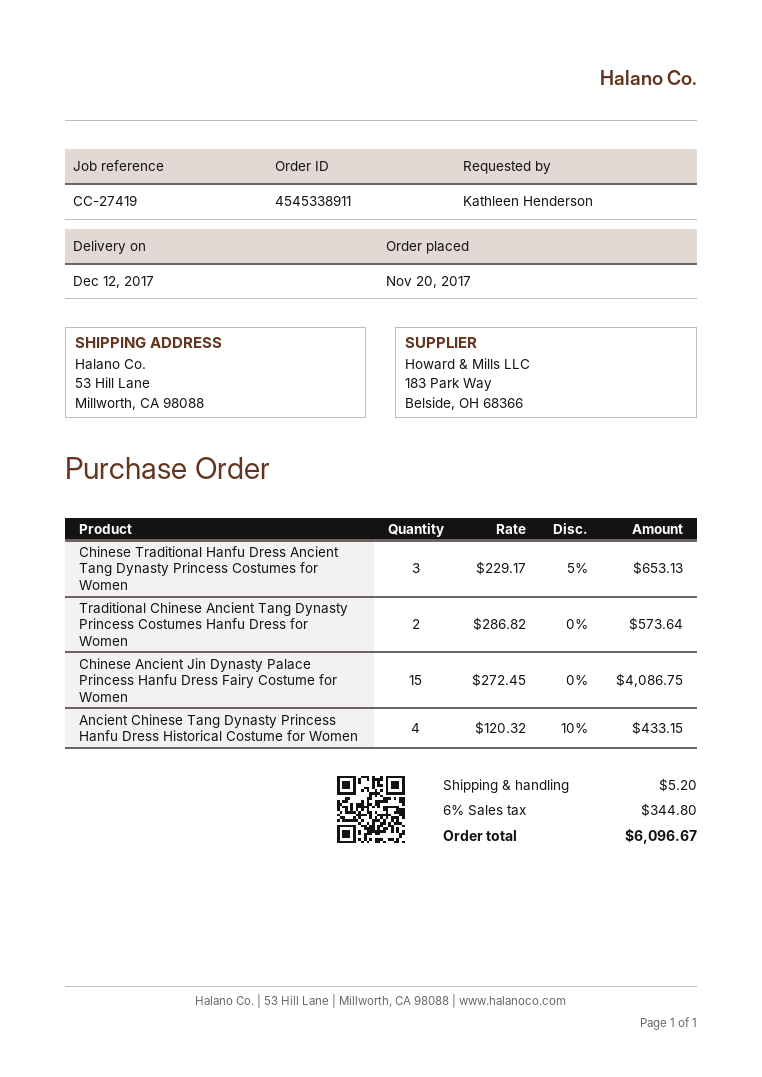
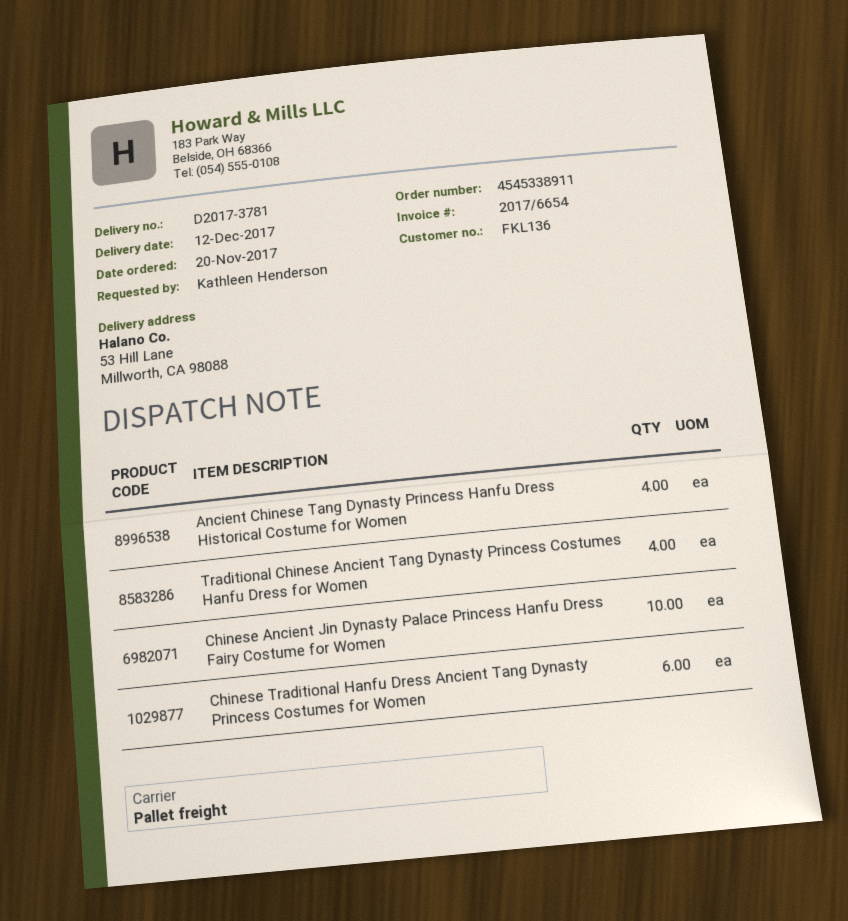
Chinese Traditional Hanfu Dress Ancient Tang Dynasty Princess Costumes for Women: 3 -> 6
Traditional Chinese Ancient Tang Dynasty Princess Costumes Hanfu Dress for Women: 2 -> 4
Chinese Ancient Jin Dynasty Palace Princess Hanfu Dress Fairy Costume for Women: 15 -> 10

